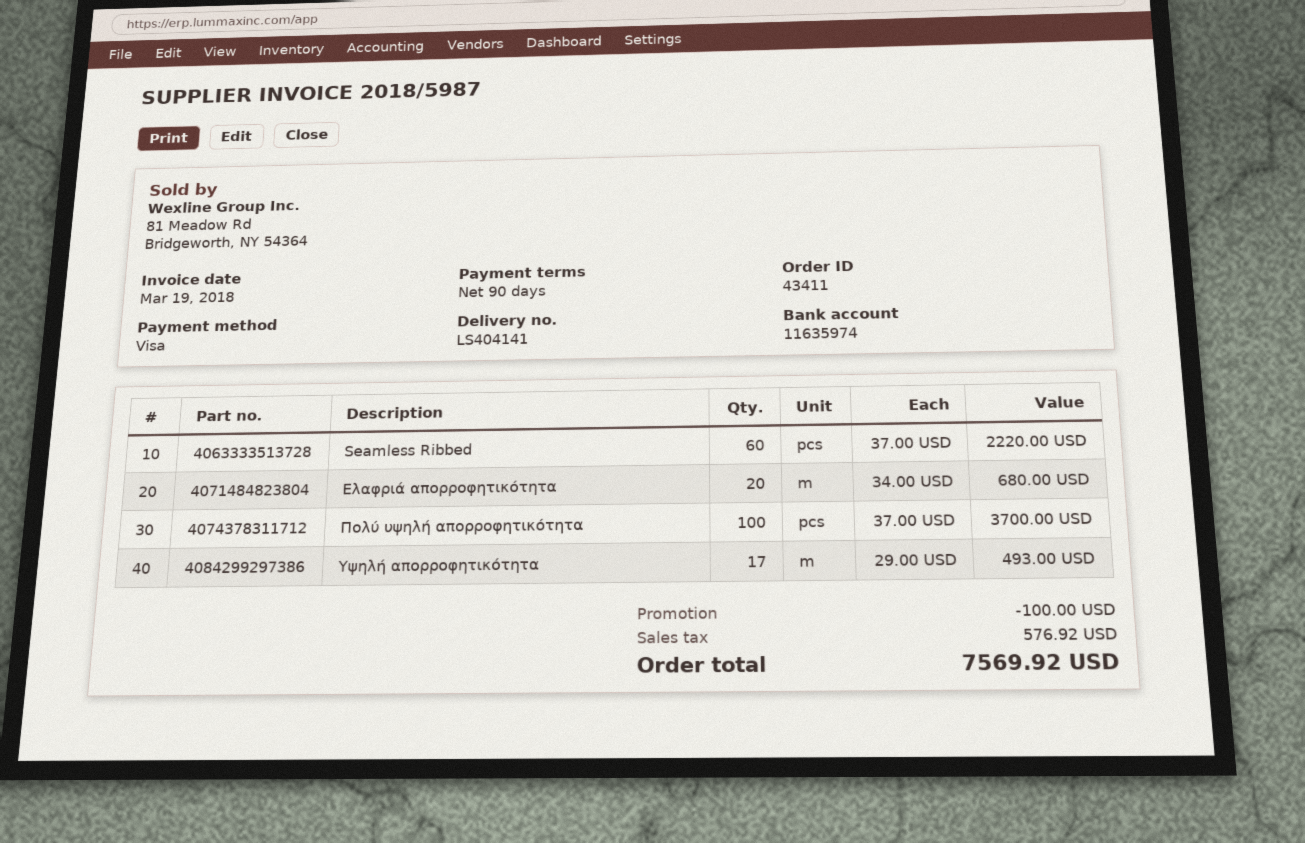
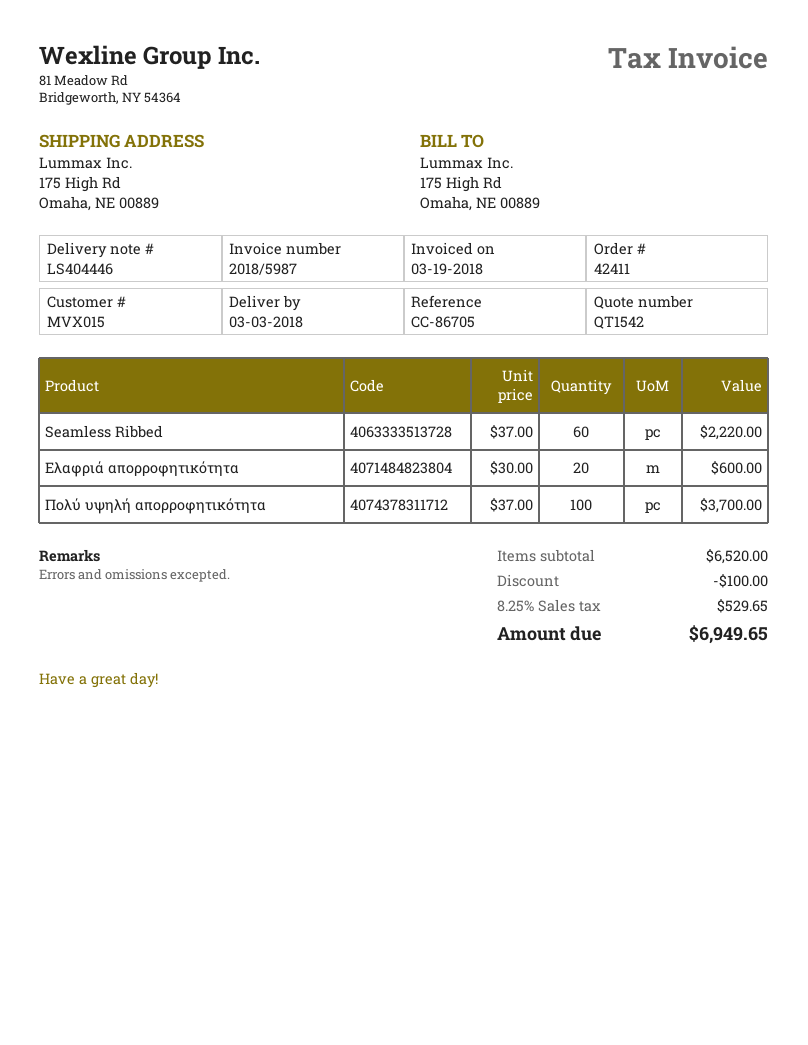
order number: 43411 -> 42411
delivery note number: LS404141 -> LS404446
Ελαφριά απορροφητικότητα: 20 x 34.00 = 680.00 -> 20 x 30.00 = 600.00
Υψηλή απορροφητικότητα: 17 x 29.00 = 493.00 -> none
tax: 576.92 -> 529.65
total: 7569.92 -> 6949.65

